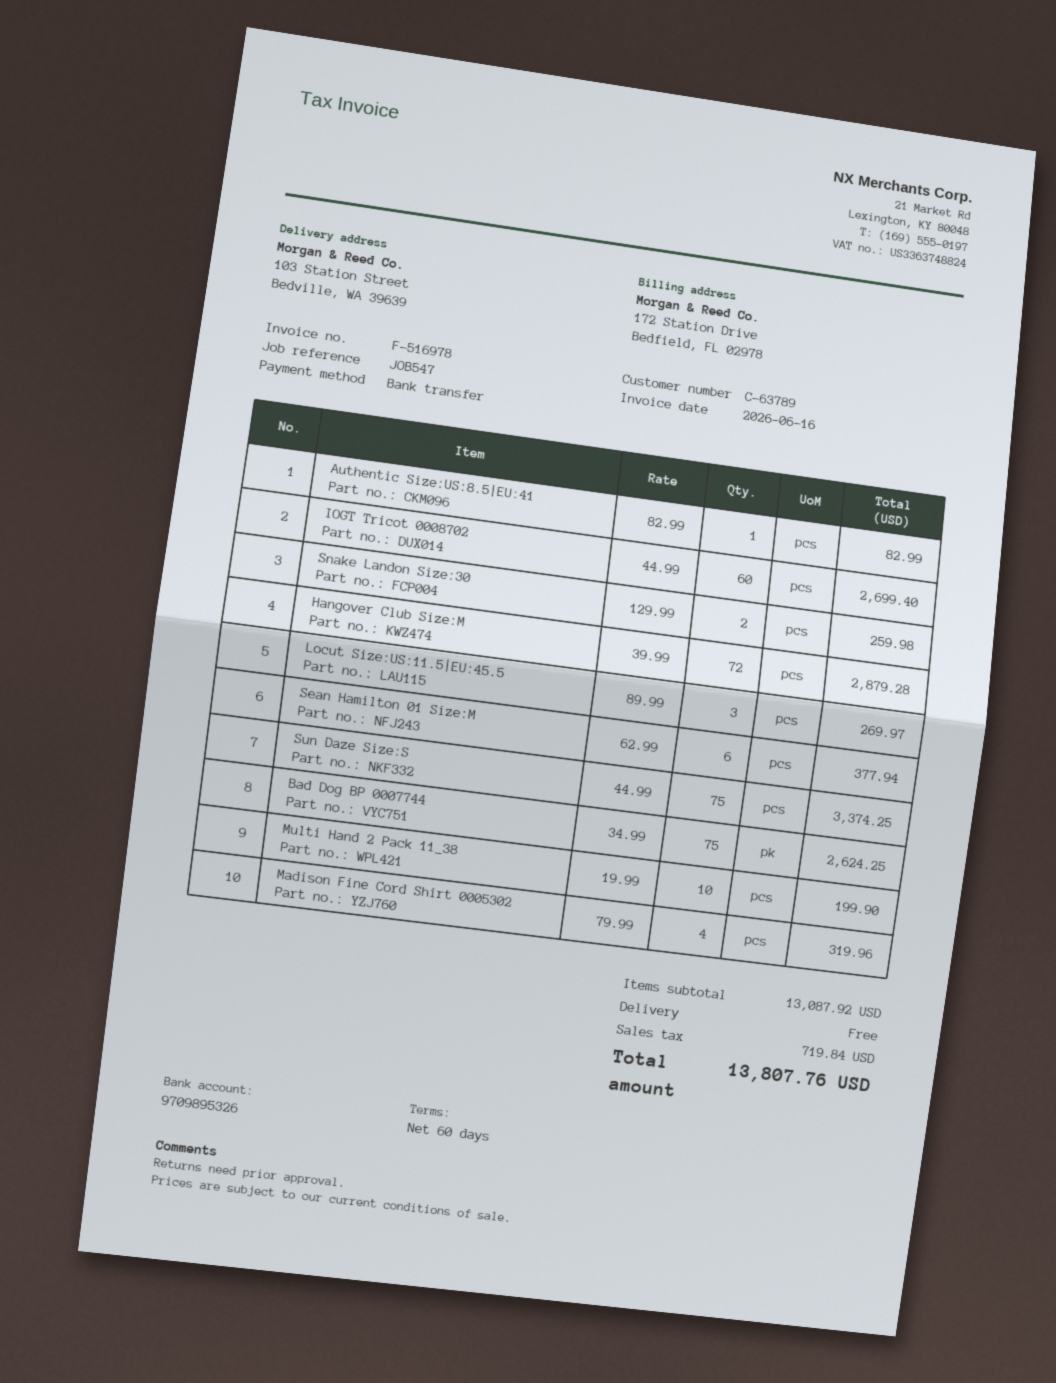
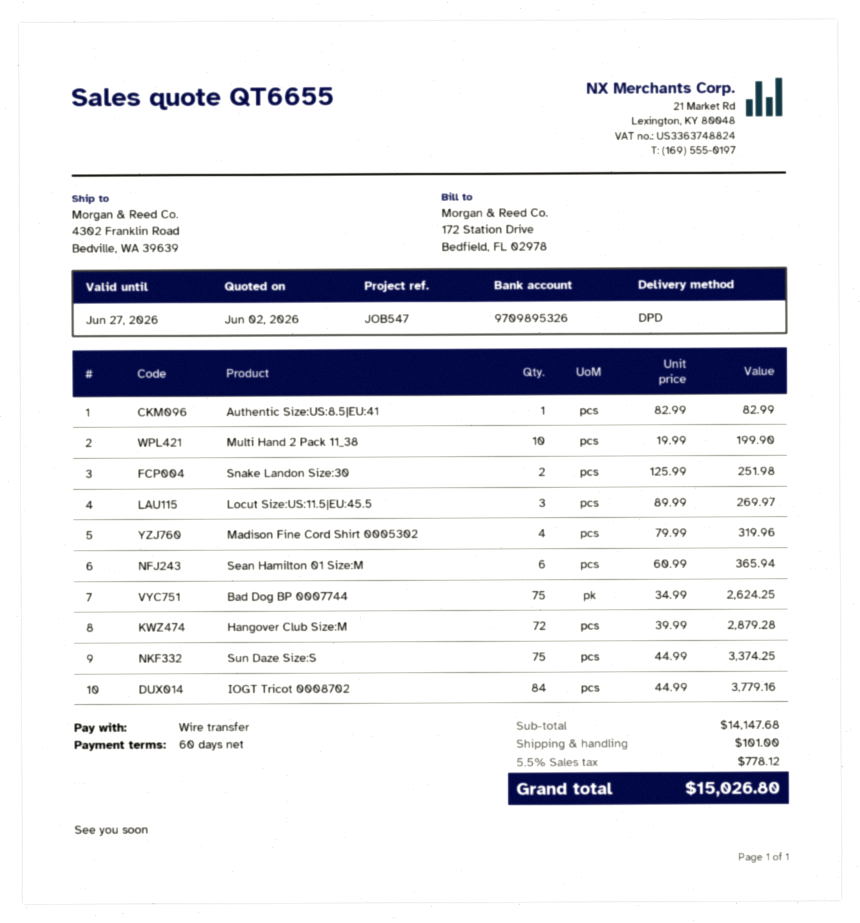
ship to: 103 Station Street, Bedville, WA 39639 -> 4302 Franklin Road, Bedville, WA 39639
IOGT Tricot 0008702: 60 x 44.99 = 2699.40 -> 84 x 44.99 = 3779.16
Snake Landon Size:30: 2 x 129.99 = 259.98 -> 2 x 125.99 = 251.98
Sean Hamilton 01 Size:M: 6 x 62.99 = 377.94 -> 6 x 60.99 = 365.94
subtotal: 13087.92 -> 14147.68
shipping: 0.00 -> 101.00
tax: 719.84 -> 778.12
total: 13807.76 -> 15026.80

